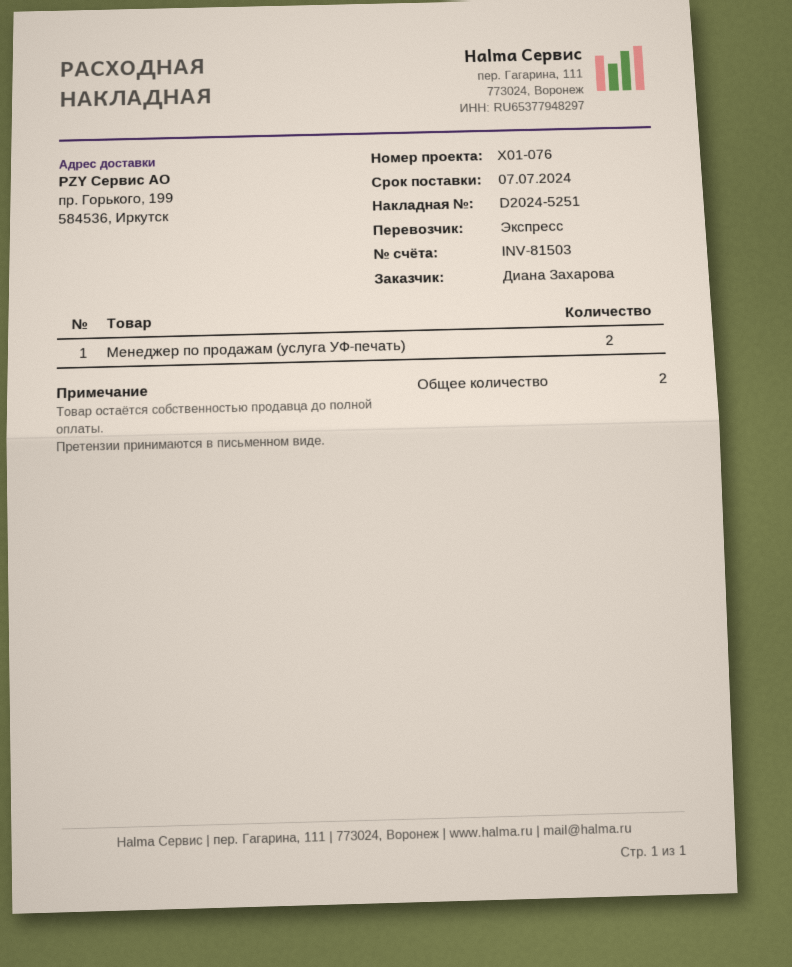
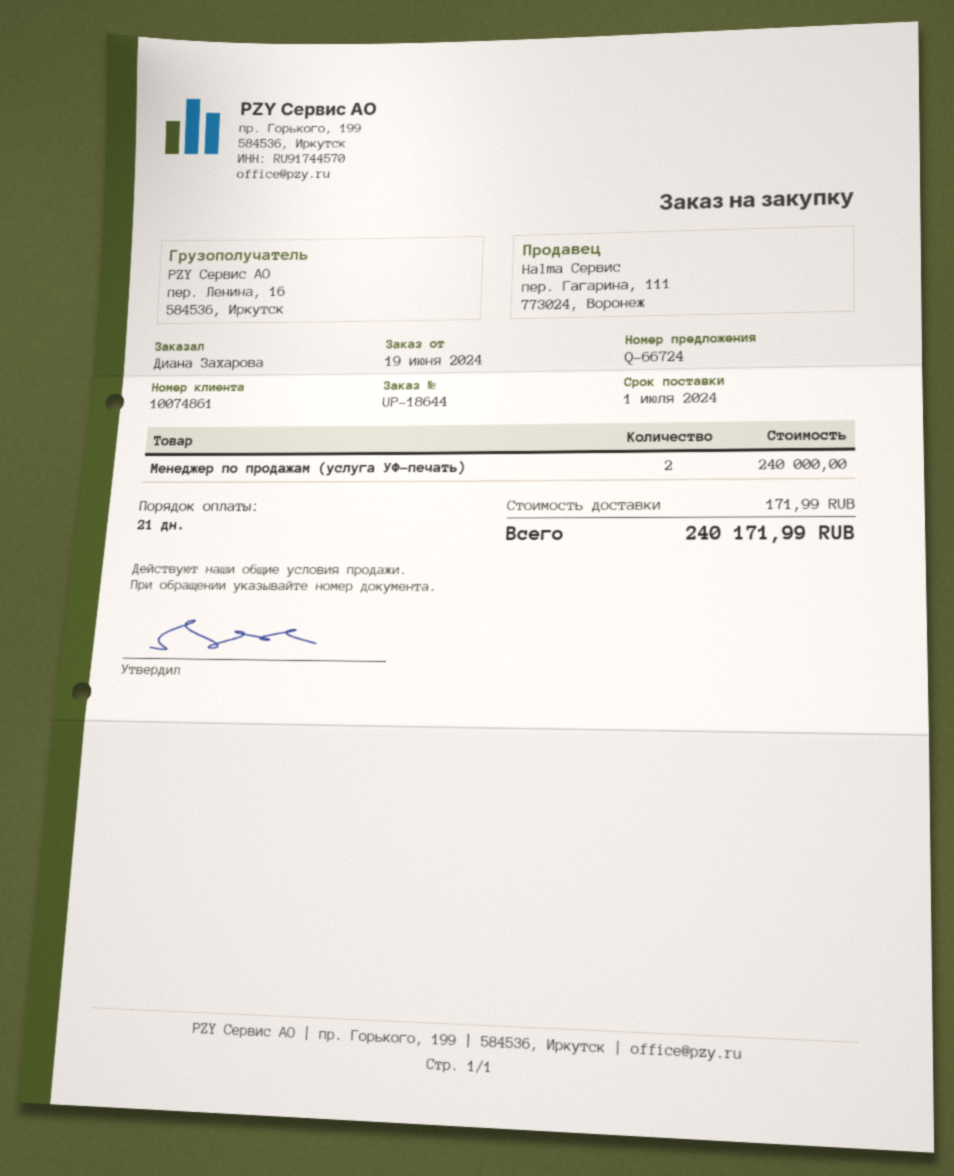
delivery date: 2024-07-07 -> 2024-07-01
ship to: пр. Горького, 199, 584536, Иркутск -> пер. Ленина, 16, 584536, Иркутск

